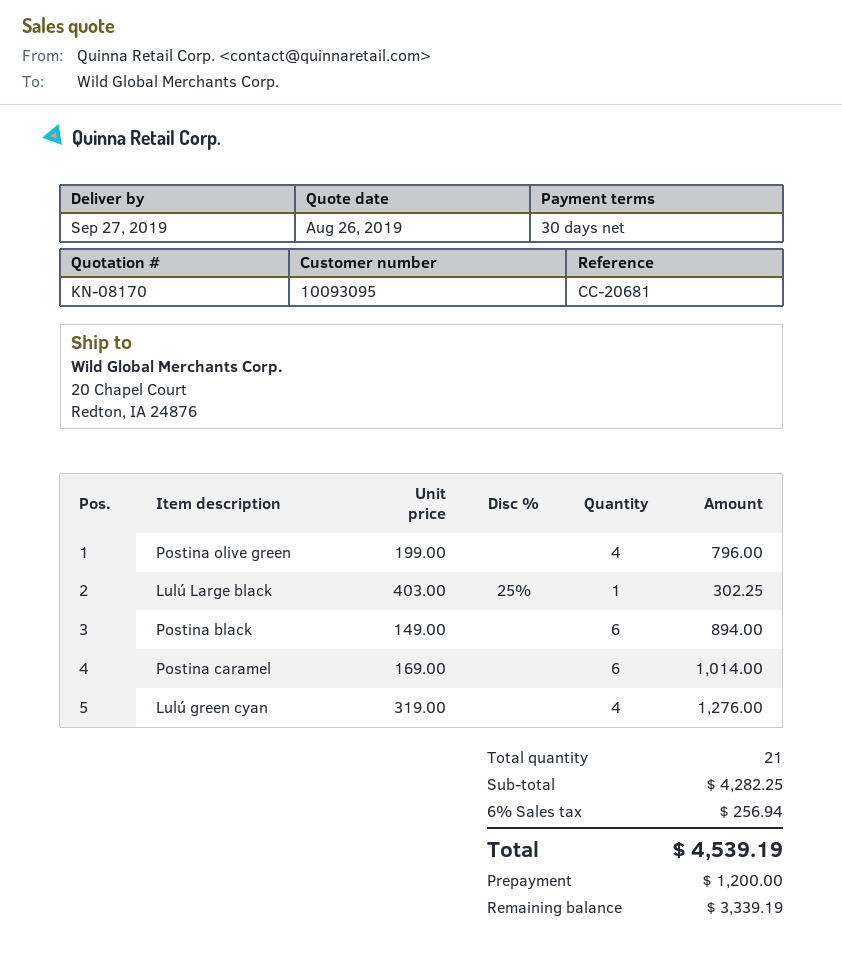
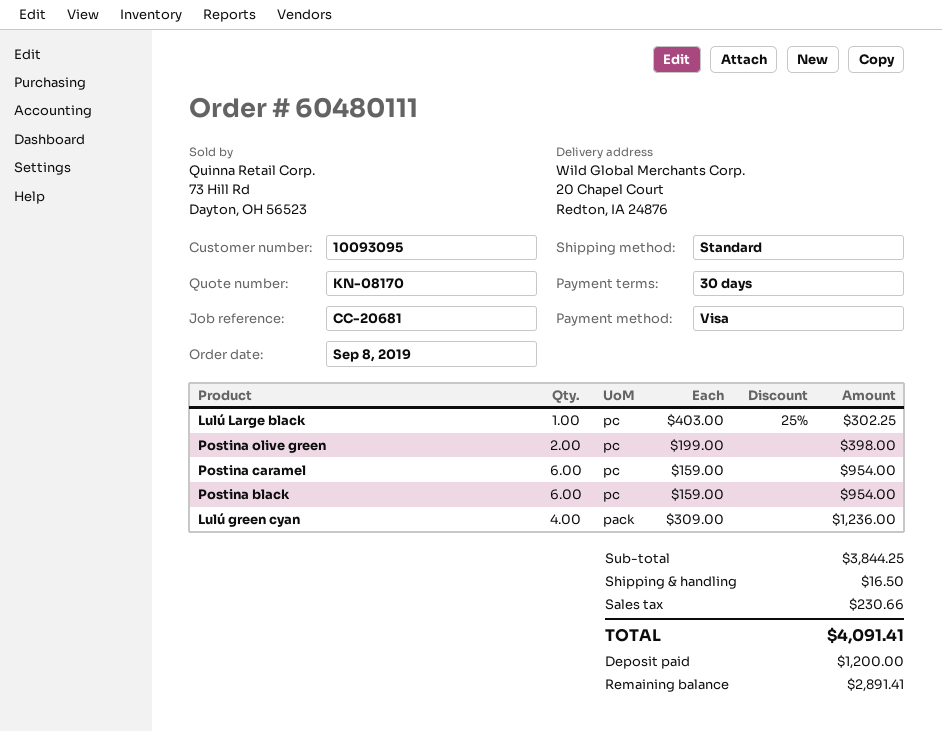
Postina olive green: 4 x 199.00 = 796.00 -> 2 x 199.00 = 398.00
Postina black: 6 x 149.00 = 894.00 -> 6 x 159.00 = 954.00
Postina caramel: 6 x 169.00 = 1014.00 -> 6 x 159.00 = 954.00
Lulú green cyan: 4 x 319.00 = 1276.00 -> 4 x 309.00 = 1236.00
subtotal: 4282.25 -> 3844.25
shipping: none -> 16.50
tax: 256.94 -> 230.66
total: 4539.19 -> 4091.41
balance: 3339.19 -> 2891.41

